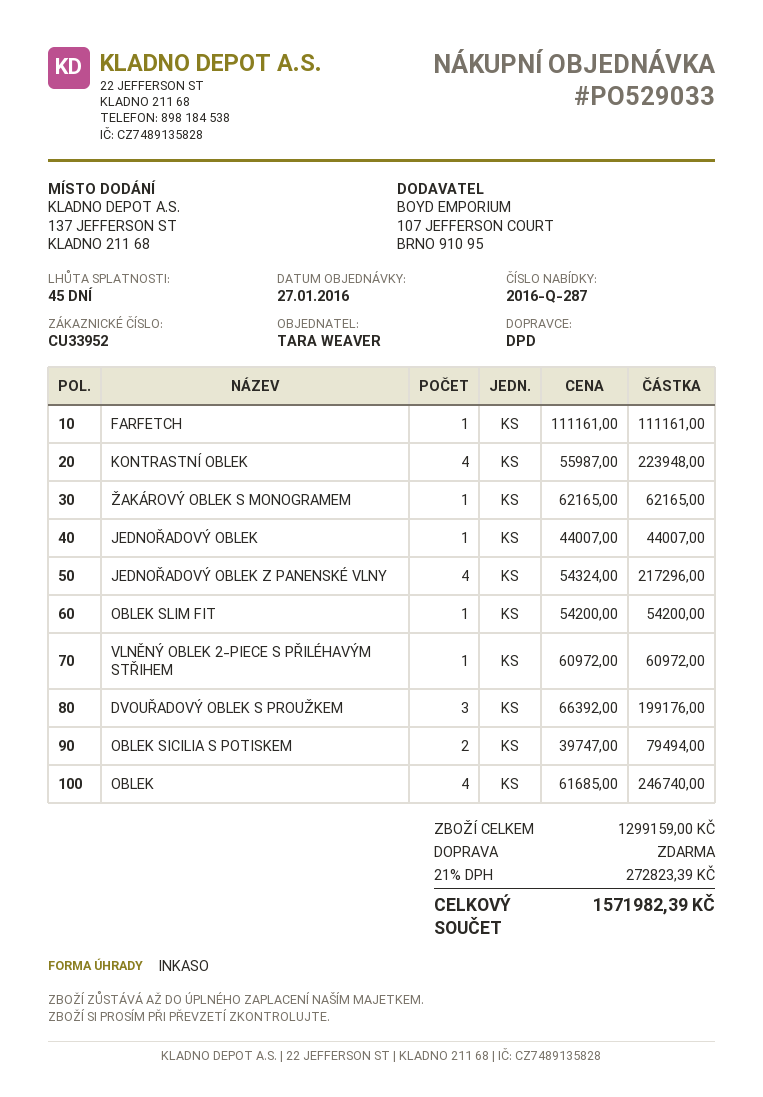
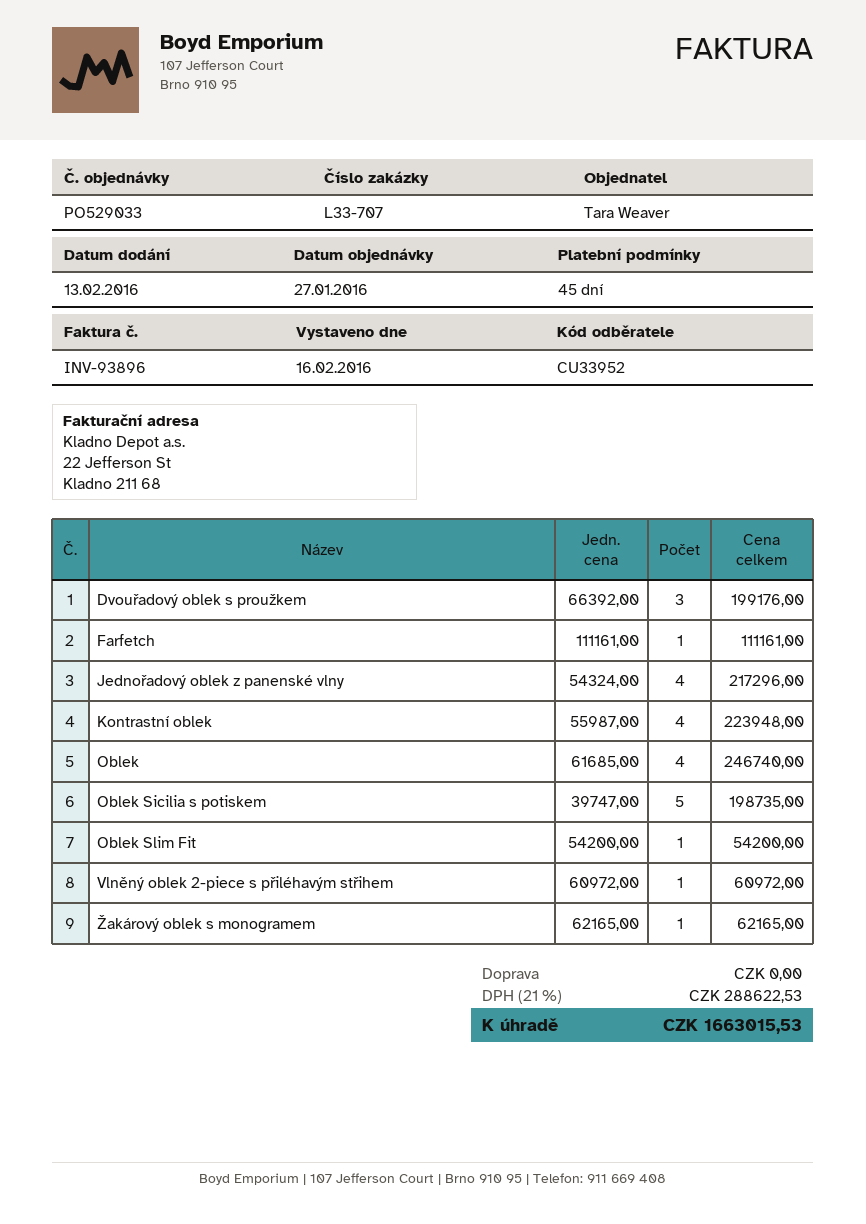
JEDNOŘADOVÝ OBLEK: 1 x 44007.00 = 44007.00 -> none
OBLEK SICILIA S POTISKEM: 2 x 39747.00 = 79494.00 -> 5 x 39747.00 = 198735.00
tax: 21% = 272823.39 -> 21% = 288622.53
total: 1571982.39 -> 1663015.53

